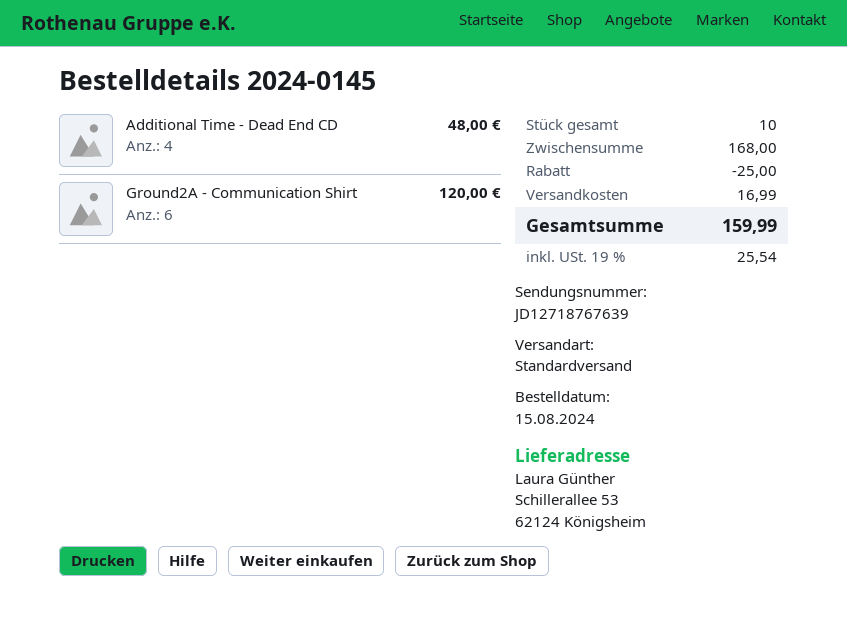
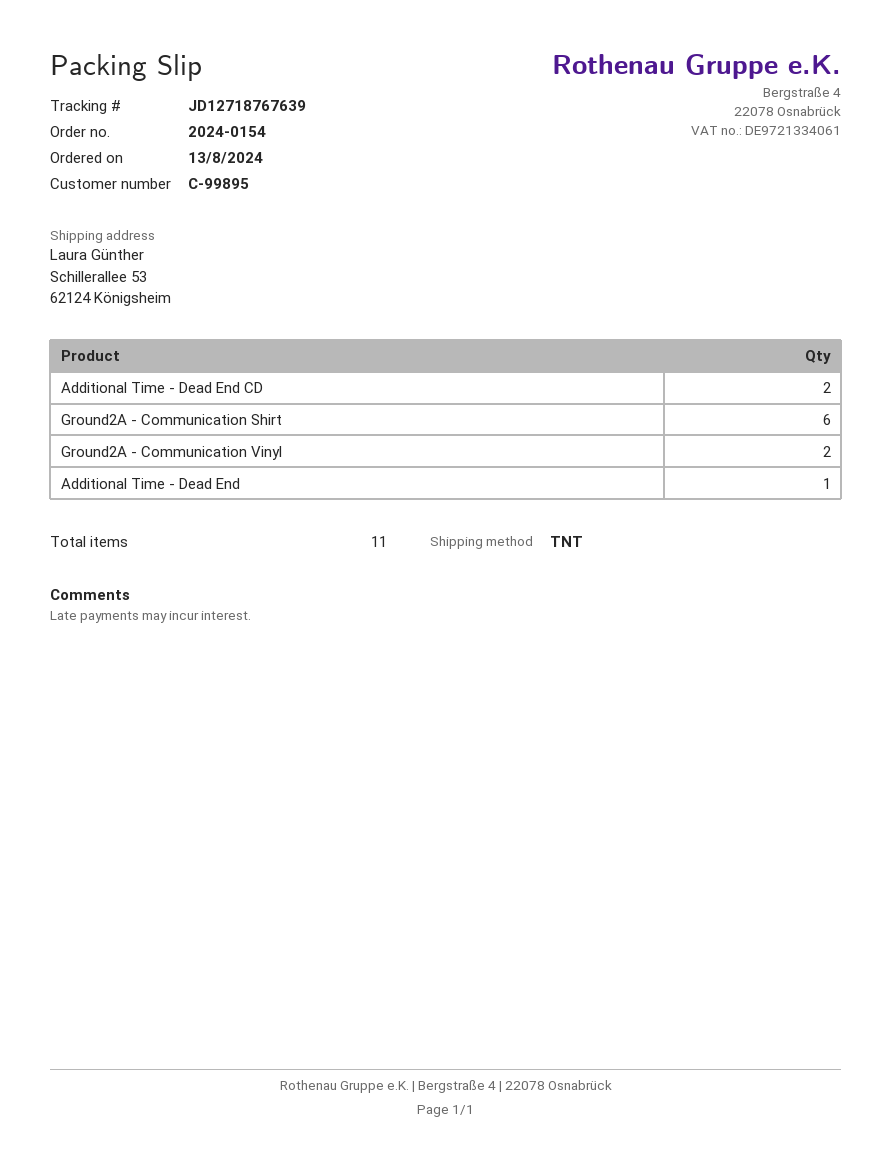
order number: 2024-0145 -> 2024-0154
order date: 2024-08-15 -> 2024-08-13
shipping method: standard -> TNT
Additional Time - Dead End CD: 4 -> 2
Ground2A - Communication Vinyl: none -> 2
Additional Time - Dead End: none -> 1
total quantity: 10 -> 11

